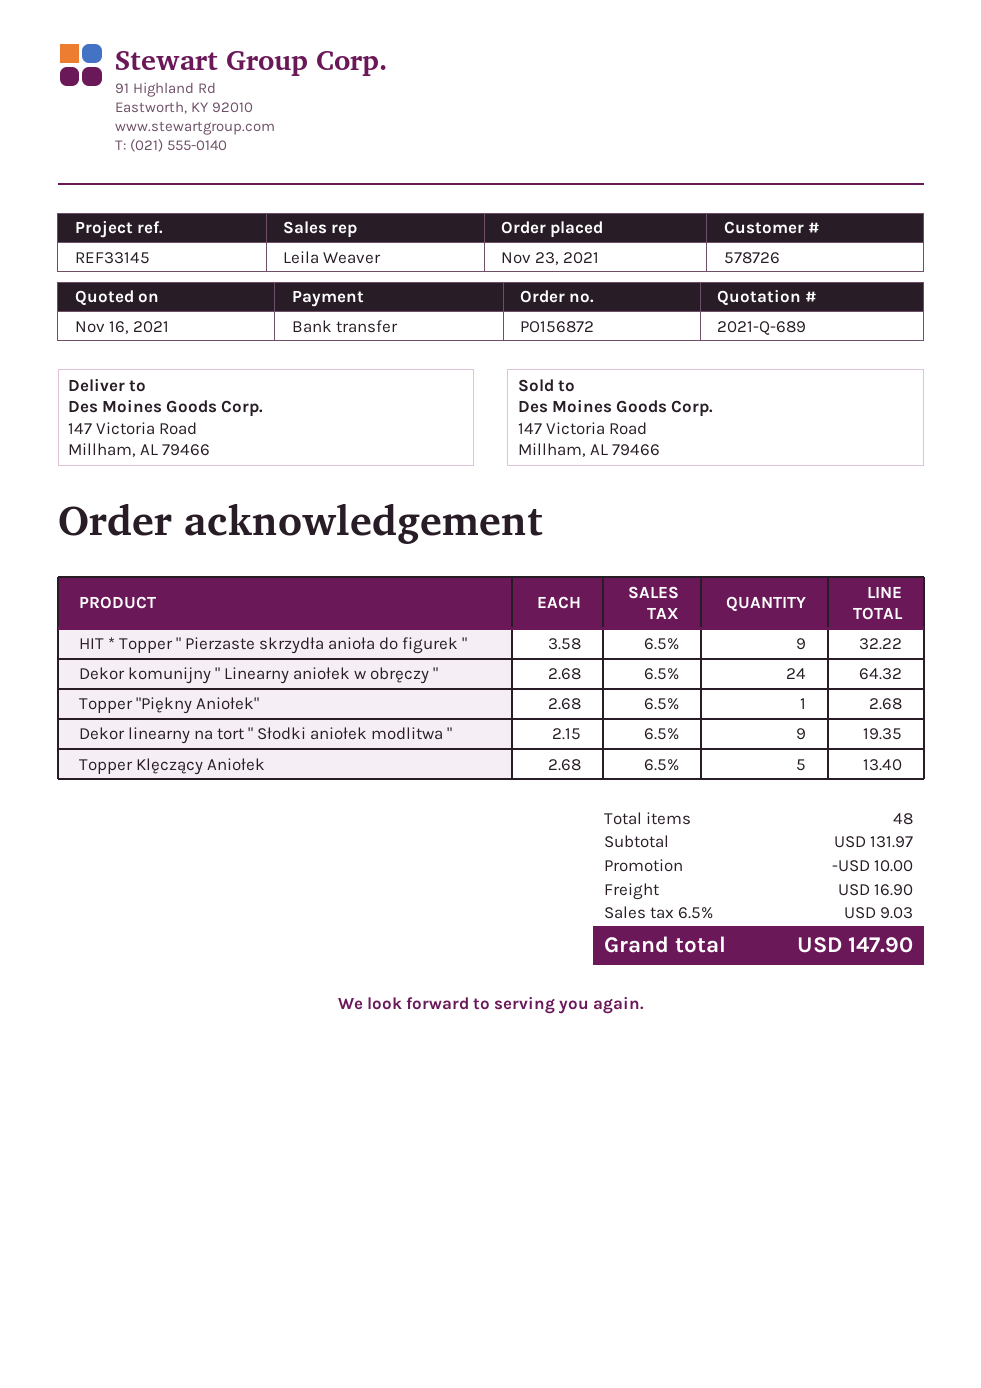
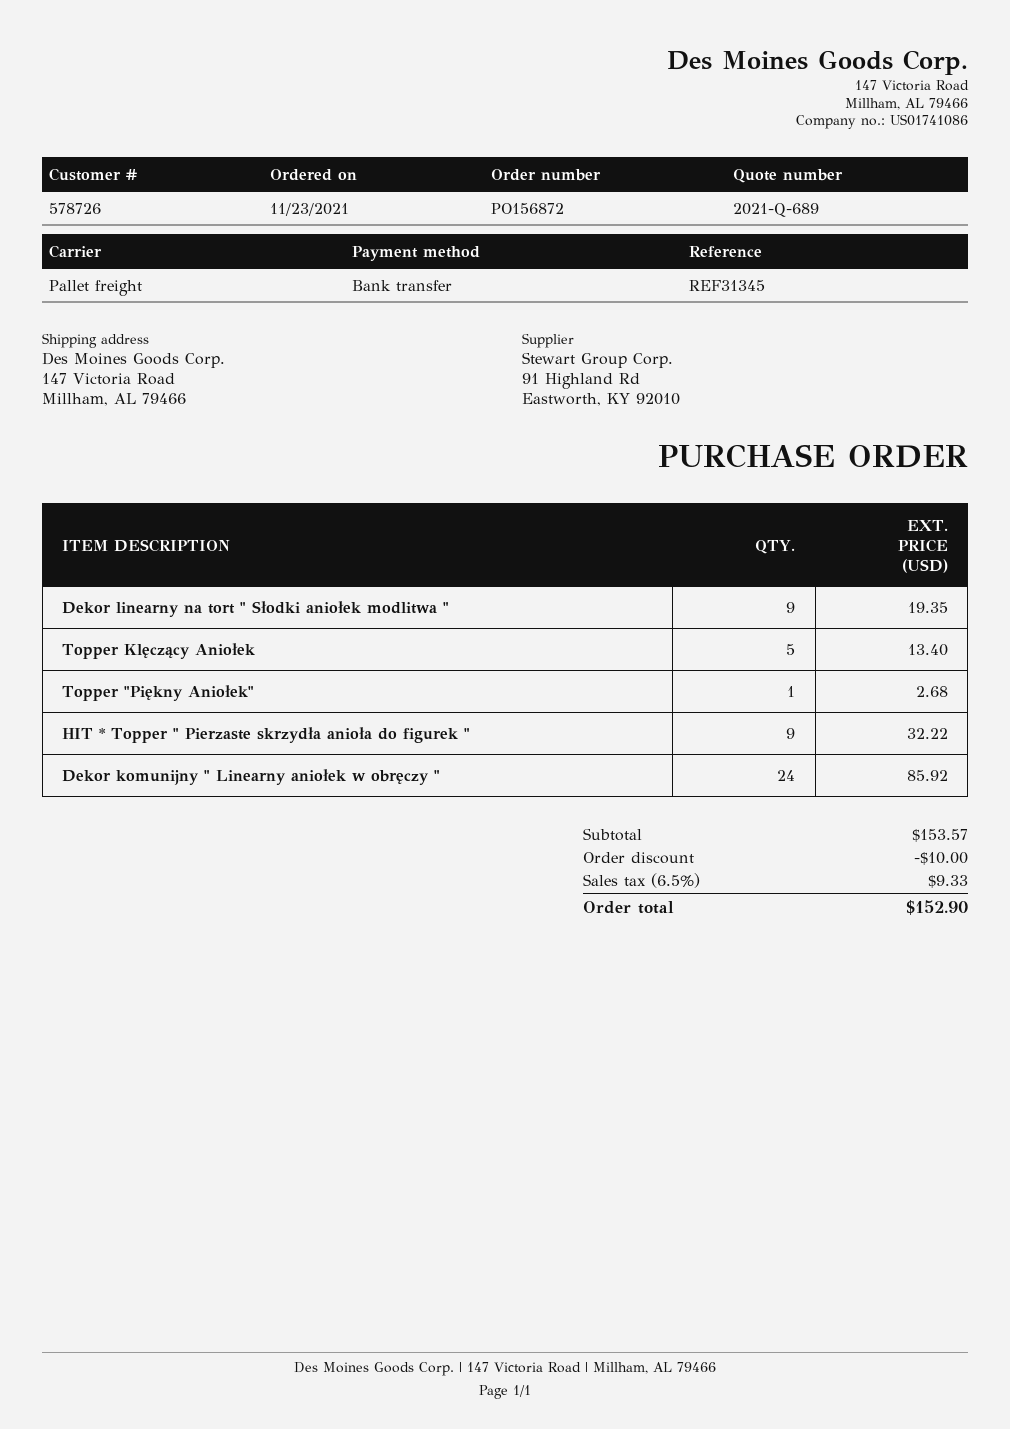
reference: REF33145 -> REF31345
Dekor komunijny " Linearny aniołek w obręczy ": 24 for 64.32 -> 24 for 85.92
subtotal: 131.97 -> 153.57
shipping: 16.90 -> none
tax: 6.5% = 9.03 -> 6.5% = 9.33
total: 147.90 -> 152.90

